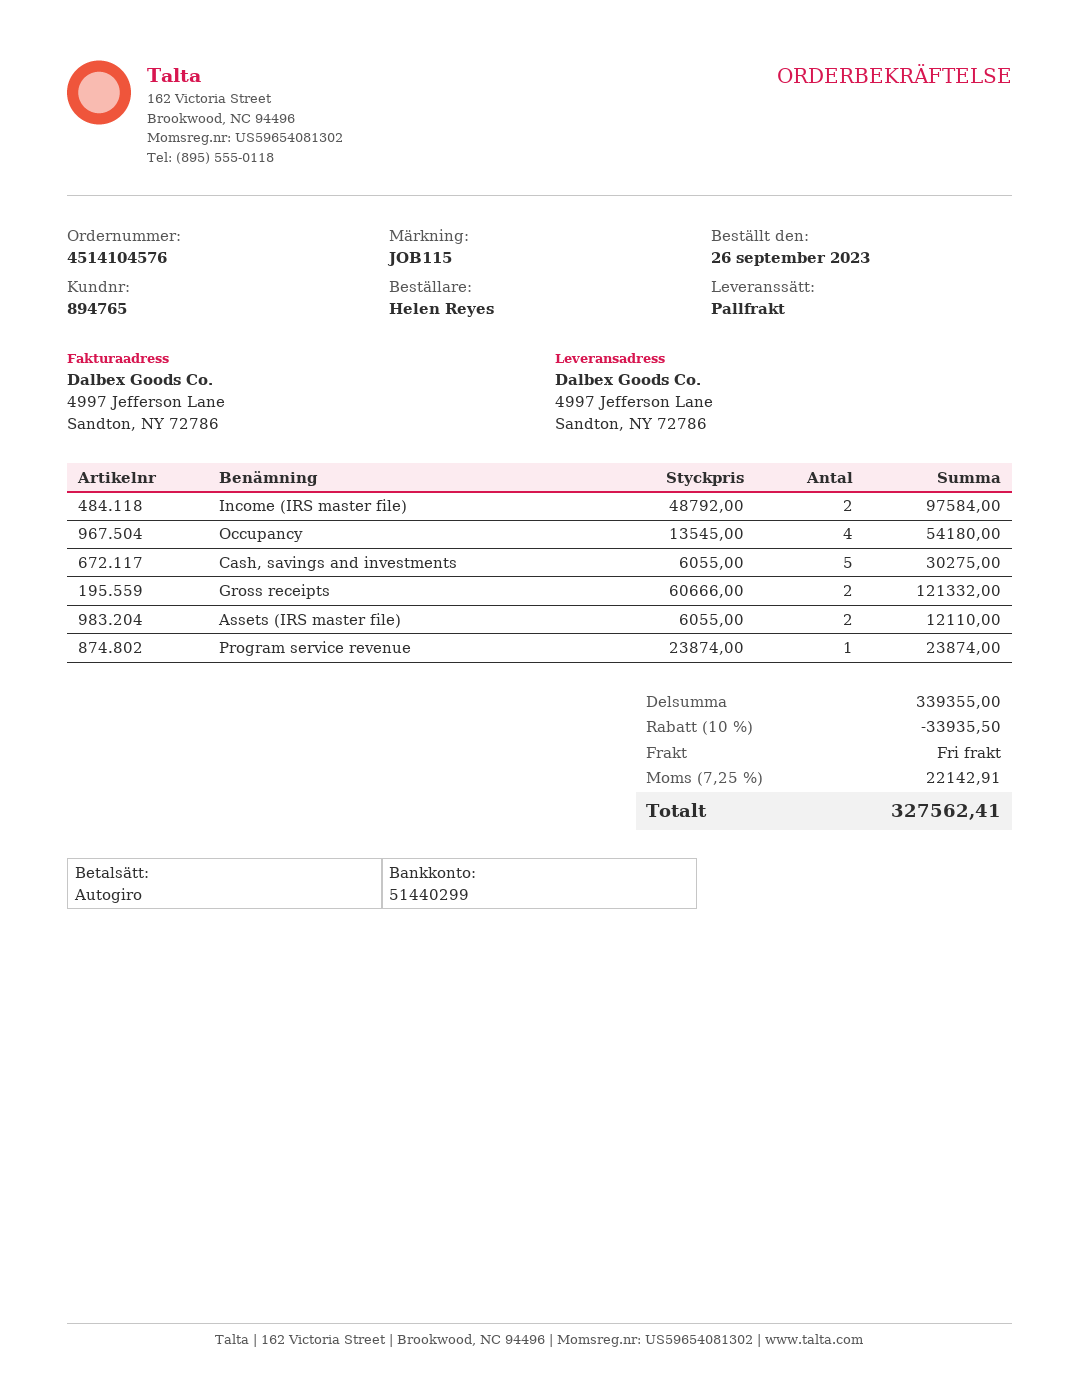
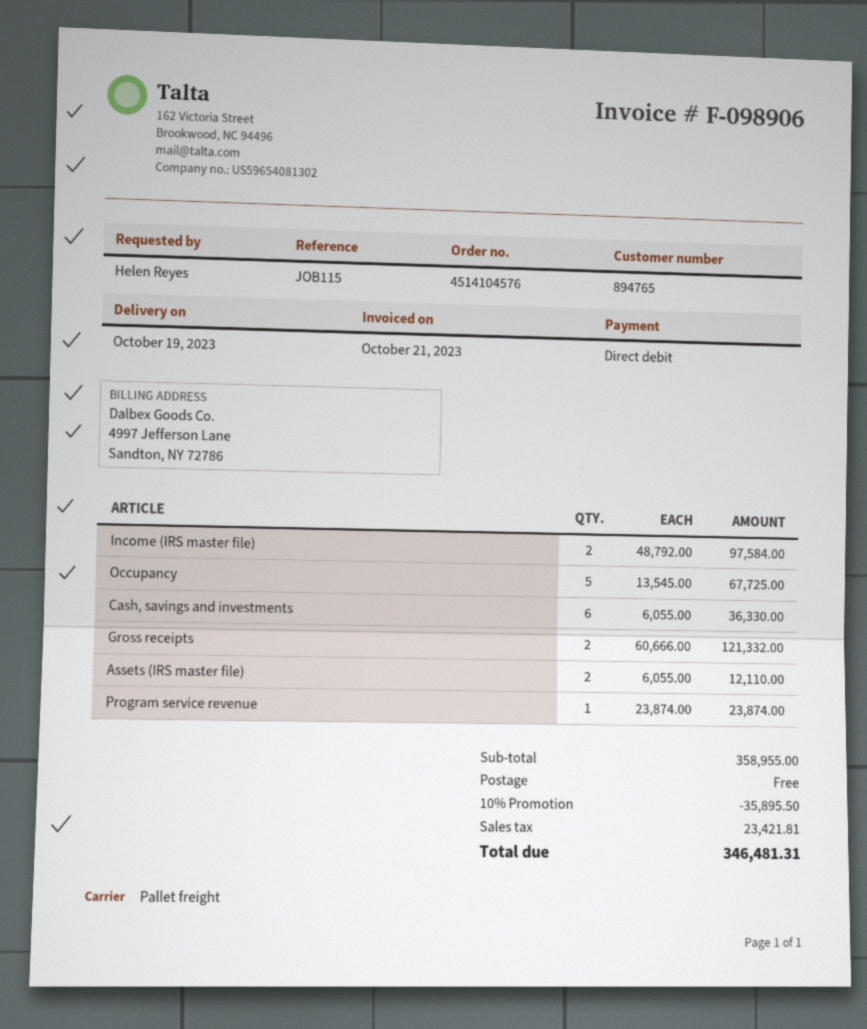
Occupancy: 4 x 13545.00 = 54180.00 -> 5 x 13545.00 = 67725.00
Cash, savings and investments: 5 x 6055.00 = 30275.00 -> 6 x 6055.00 = 36330.00
subtotal: 339355.00 -> 358955.00
discount: 10% = 33935.50 -> 10% = 35895.50
tax: 22142.91 -> 23421.81
total: 327562.41 -> 346481.31

